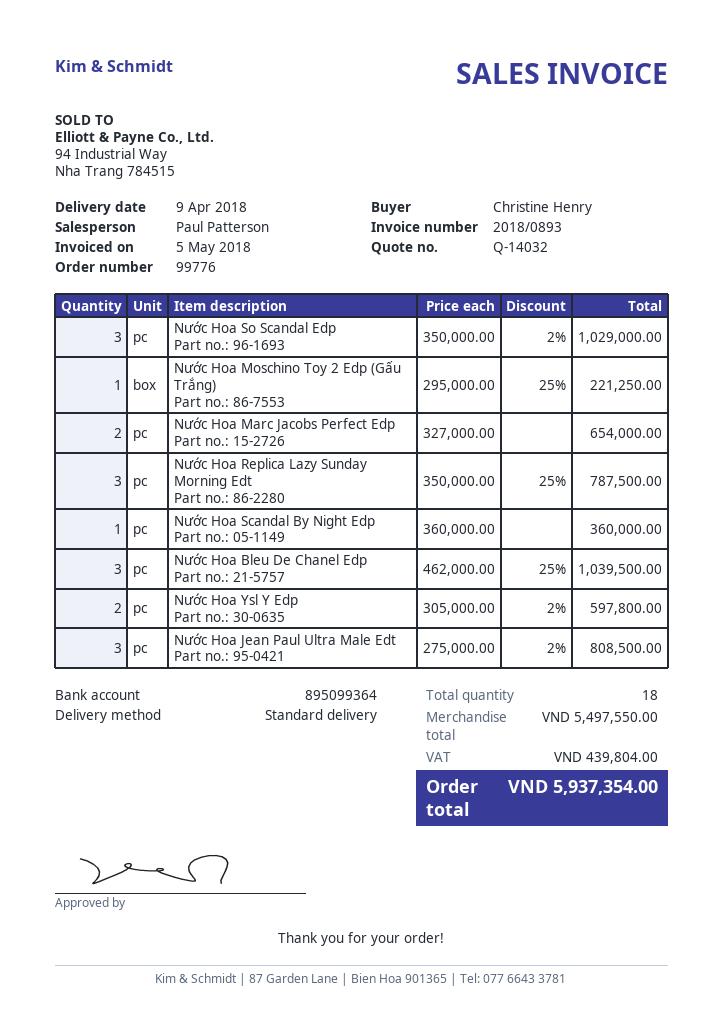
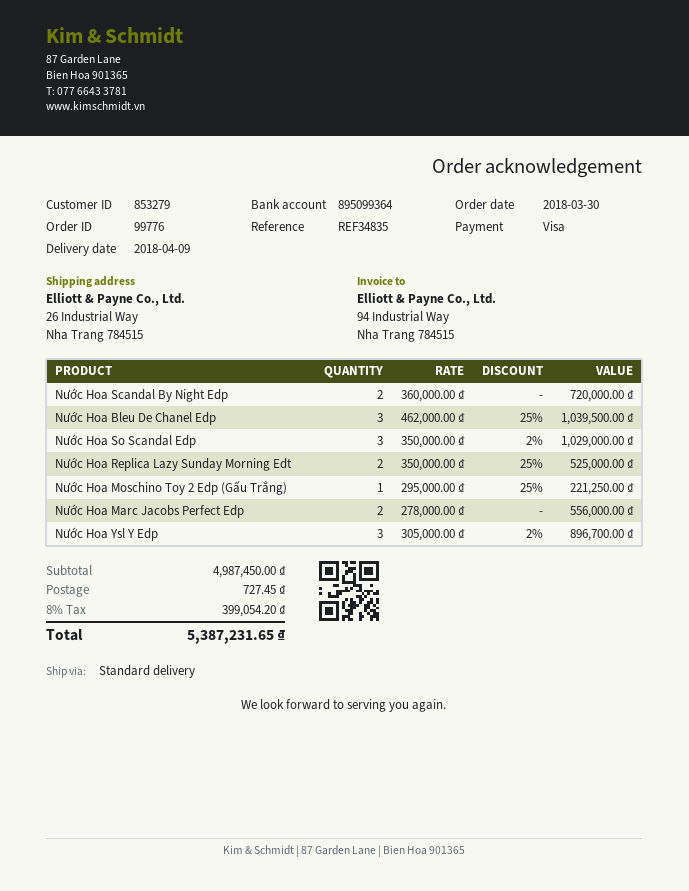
Nước Hoa Marc Jacobs Perfect Edp: 2 x 327000.00 = 654000.00 -> 2 x 278000.00 = 556000.00
Nước Hoa Replica Lazy Sunday Morning Edt: 3 x 350000.00 - 25% = 787500.00 -> 2 x 350000.00 - 25% = 525000.00
Nước Hoa Scandal By Night Edp: 1 x 360000.00 = 360000.00 -> 2 x 360000.00 = 720000.00
Nước Hoa Ysl Y Edp: 2 x 305000.00 - 2% = 597800.00 -> 3 x 305000.00 - 2% = 896700.00
Nước Hoa Jean Paul Ultra Male Edt: 3 x 275000.00 - 2% = 808500.00 -> none
subtotal: 5497550.00 -> 4987450.00
shipping: none -> 727.45
tax: 439804.00 -> 399054.20
total: 5937354.00 -> 5387231.65

